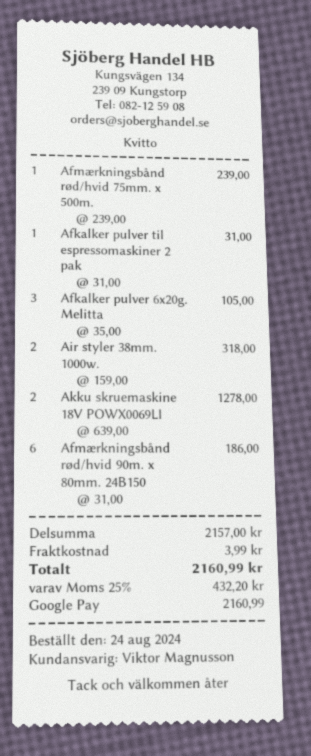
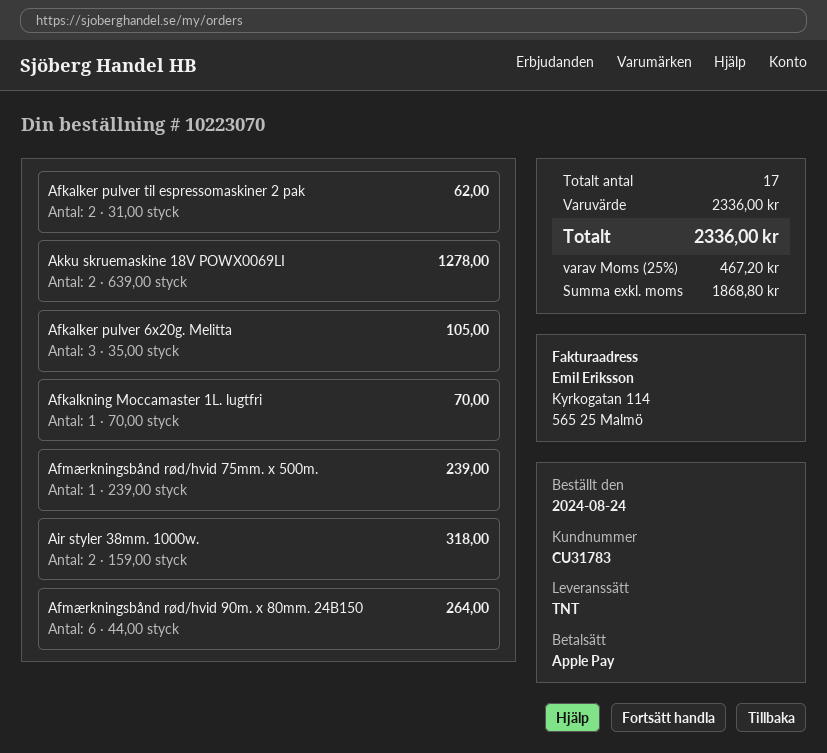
payment method: Google Pay -> Apple Pay
Afkalker pulver til espressomaskiner 2 pak: 1 x 31.00 = 31.00 -> 2 x 31.00 = 62.00
Afmærkningsbånd rød/hvid 90m. x 80mm. 24B150: 6 x 31.00 = 186.00 -> 6 x 44.00 = 264.00
Afkalkning Moccamaster 1L. lugtfri: none -> 1 x 70.00 = 70.00
subtotal: 2157.00 -> 2336.00
shipping: 3.99 -> none
tax: 25% = 432.20 -> 25% = 467.20
total: 2160.99 -> 2336.00

